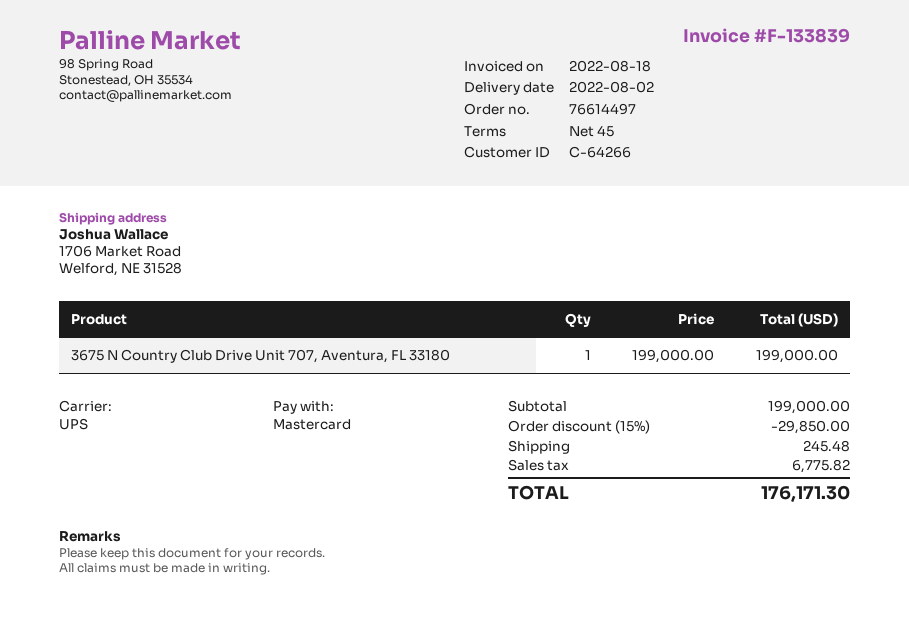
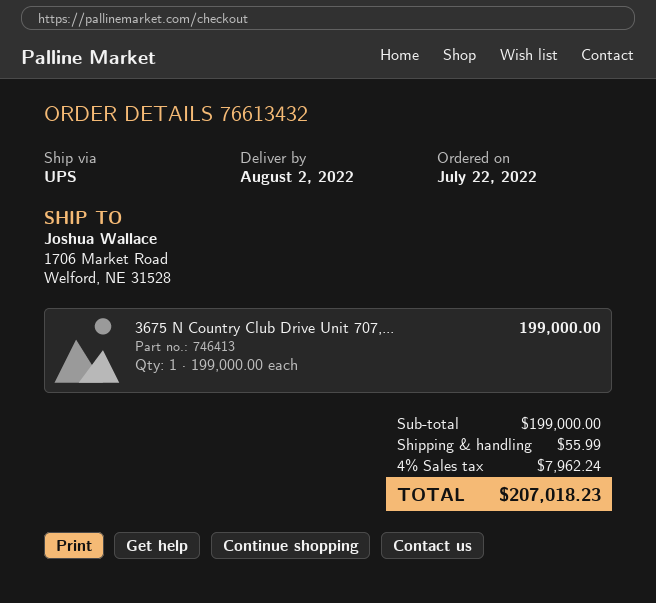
order number: 76614497 -> 76613432
discount: 15% = 29850.00 -> none
shipping: 245.48 -> 55.99
tax: 6775.82 -> 7962.24
total: 176171.30 -> 207018.23

